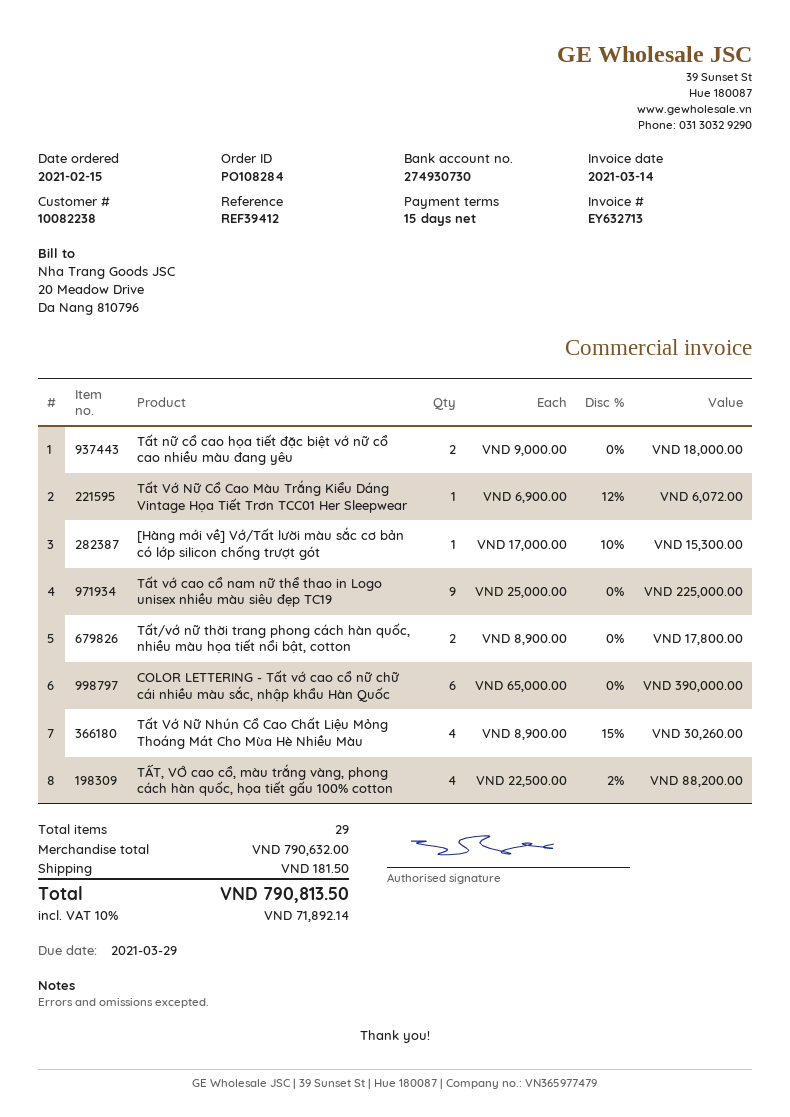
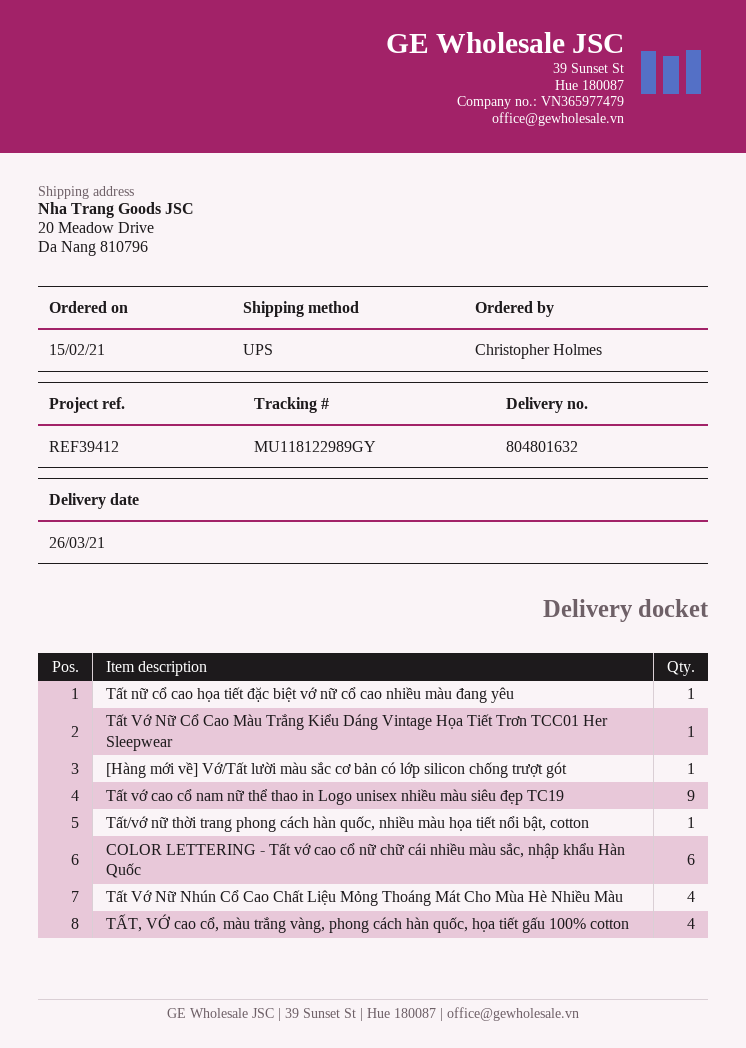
Tất nữ cổ cao họa tiết đặc biệt vớ nữ cổ cao nhiều màu đang yêu: 2 -> 1
Tất/vớ nữ thời trang phong cách hàn quốc, nhiều màu họa tiết nổi bật, cotton: 2 -> 1

